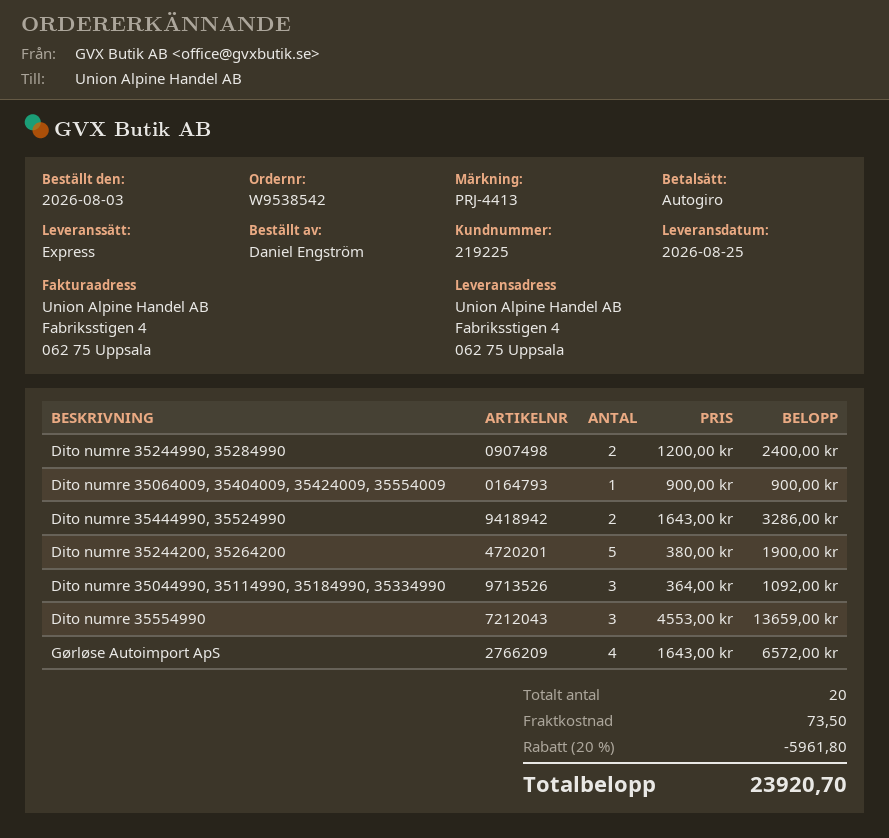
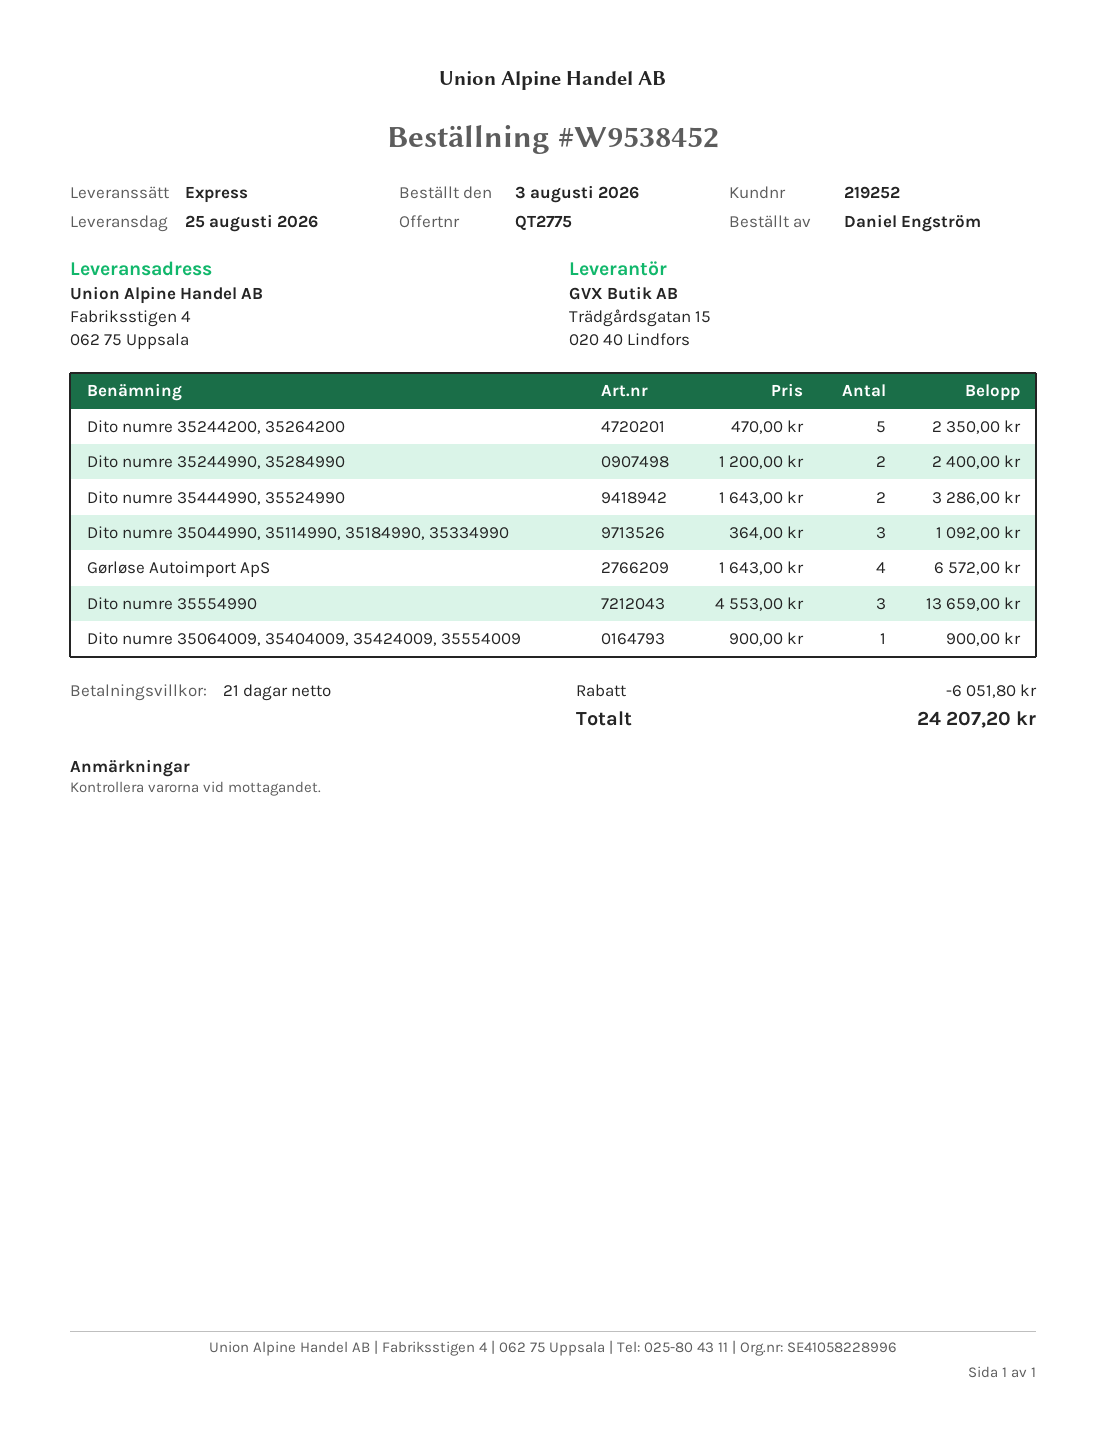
order number: W9538542 -> W9538452
customer number: 219225 -> 219252
Dito numre 35244200, 35264200: 5 x 380.00 = 1900.00 -> 5 x 470.00 = 2350.00
discount: 5961.80 -> 6051.80
shipping: 73.50 -> none
total: 23920.70 -> 24207.20

